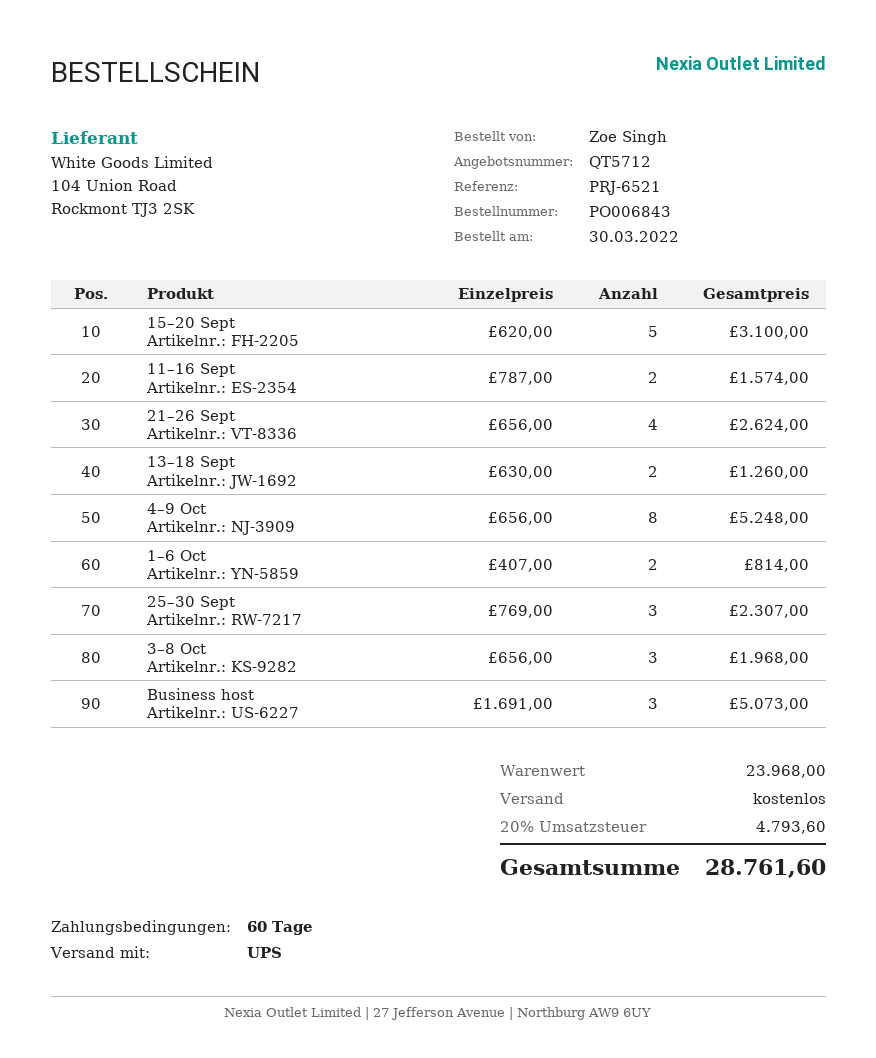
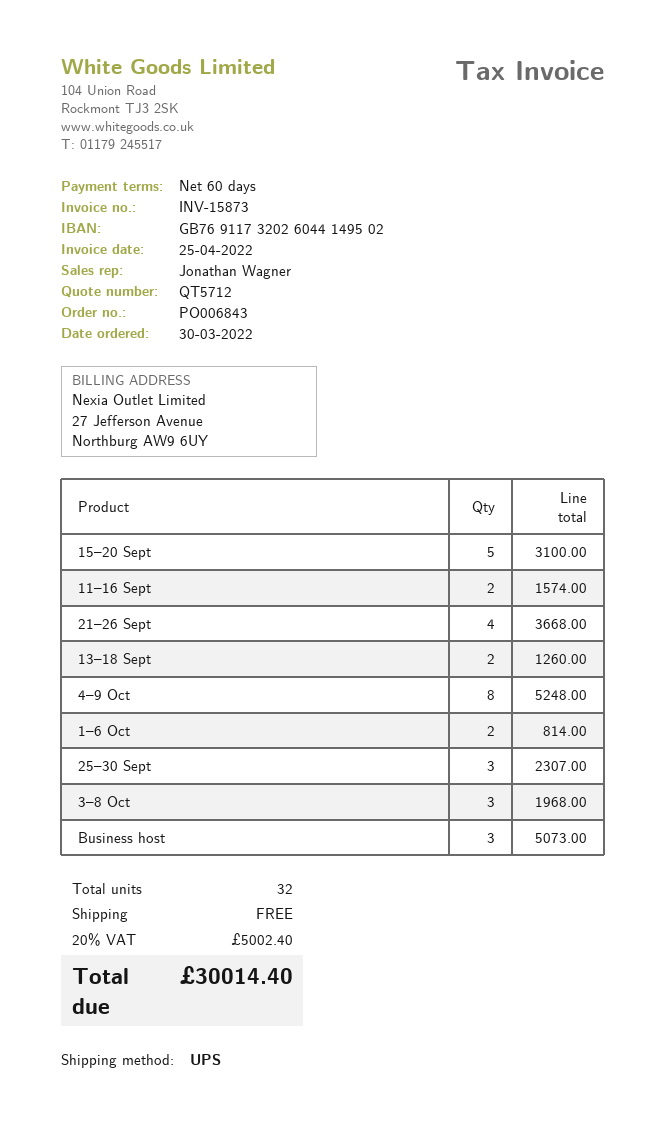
21–26 Sept: 4 for 2624.00 -> 4 for 3668.00
tax: 20% = 4793.60 -> 20% = 5002.40
total: 28761.60 -> 30014.40

